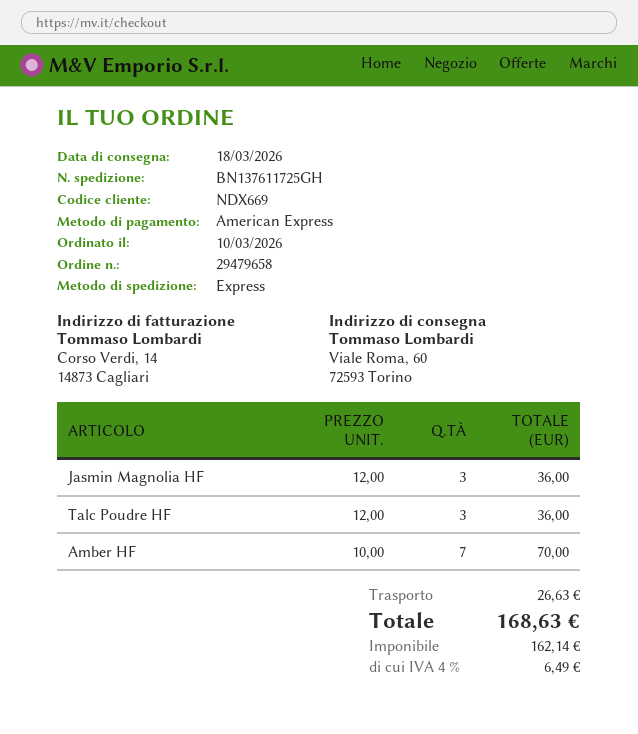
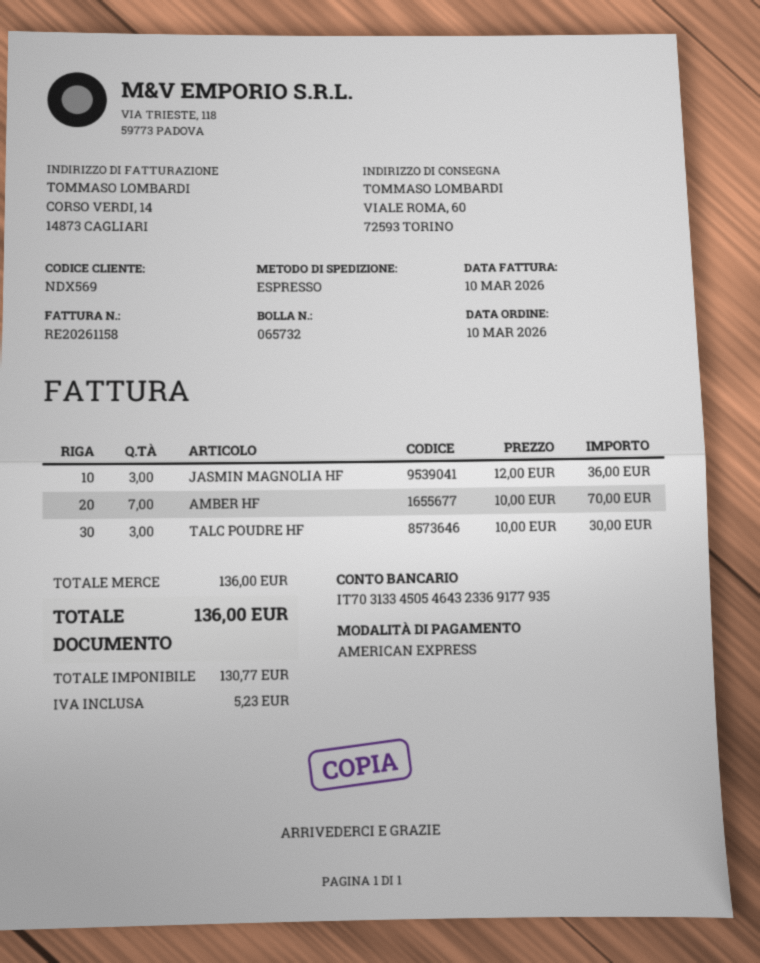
customer number: NDX669 -> NDX569
Talc Poudre HF: 3 x 12.00 = 36.00 -> 3 x 10.00 = 30.00
shipping: 26.63 -> none
net: 162.14 -> 130.77
tax: 6.49 -> 5.23
total: 168.63 -> 136.00

